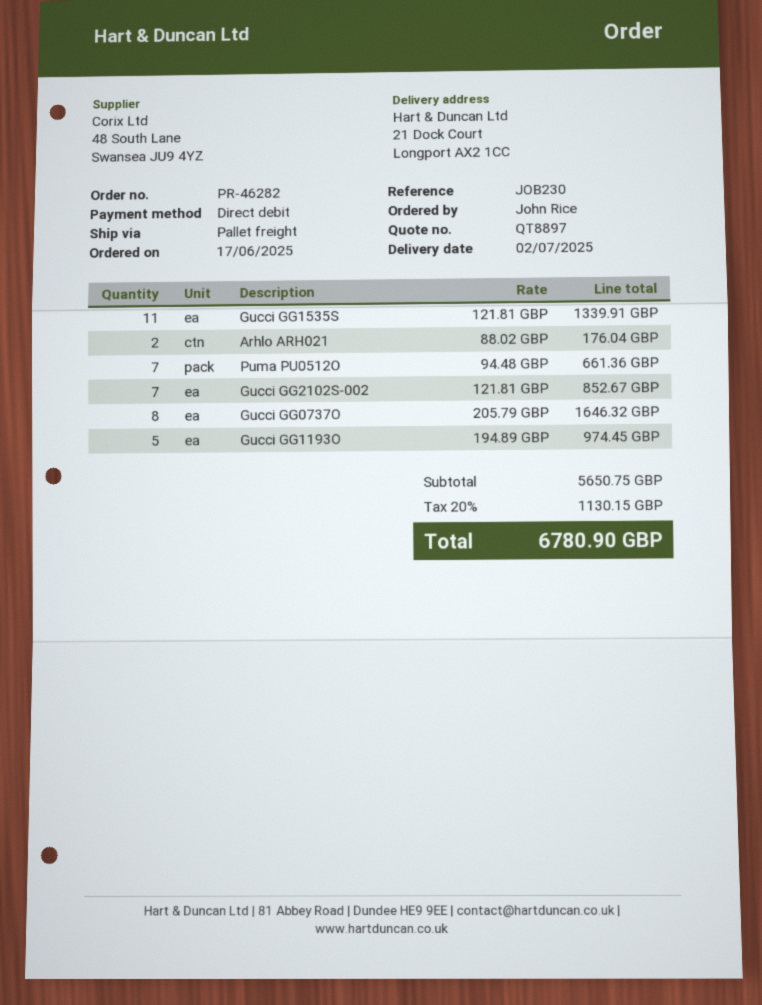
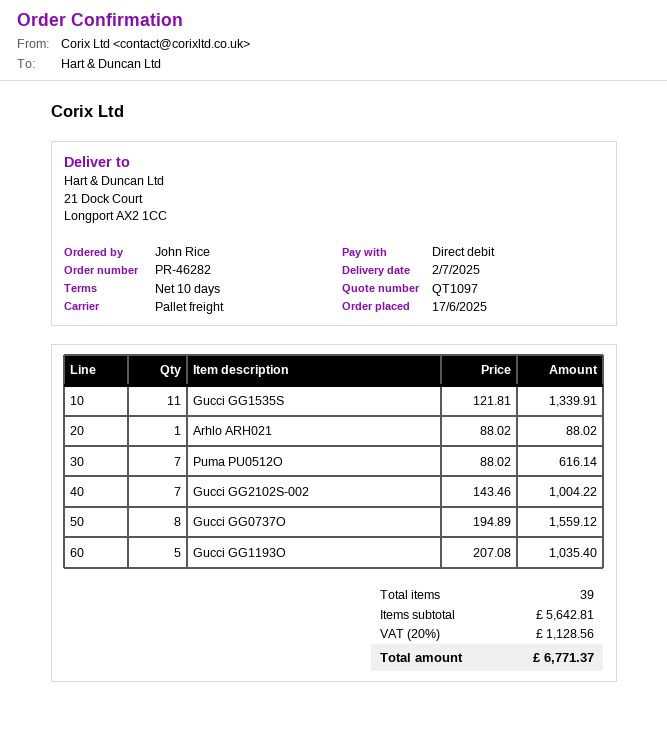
quote number: QT8897 -> QT1097
Arhlo ARH021: 2 x 88.02 = 176.04 -> 1 x 88.02 = 88.02
Puma PU0512O: 7 x 94.48 = 661.36 -> 7 x 88.02 = 616.14
Gucci GG2102S-002: 7 x 121.81 = 852.67 -> 7 x 143.46 = 1004.22
Gucci GG0737O: 8 x 205.79 = 1646.32 -> 8 x 194.89 = 1559.12
Gucci GG1193O: 5 x 194.89 = 974.45 -> 5 x 207.08 = 1035.40
subtotal: 5650.75 -> 5642.81
tax: 20% = 1130.15 -> 20% = 1128.56
total: 6780.90 -> 6771.37

